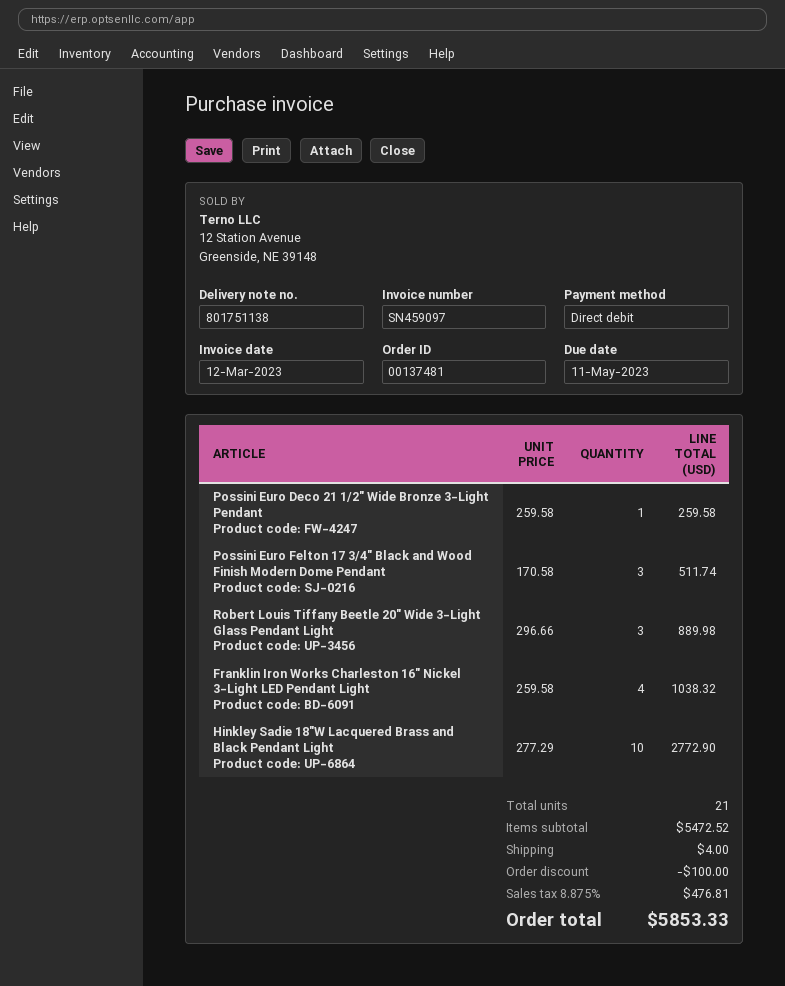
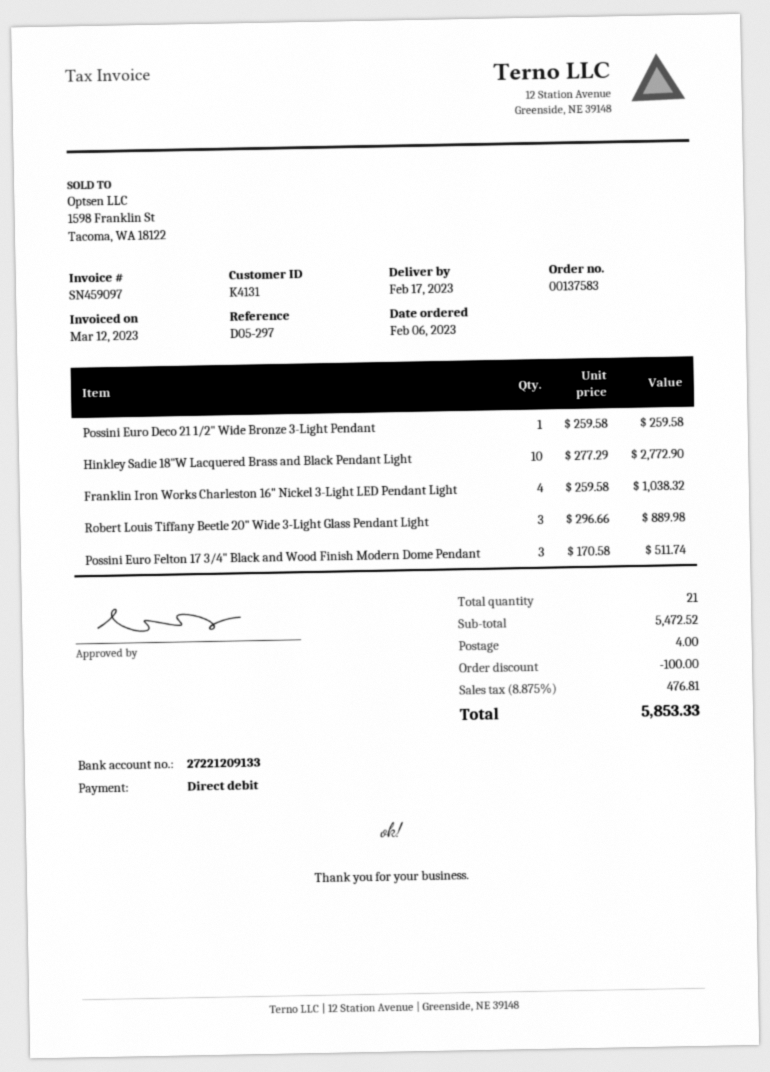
order number: 00137481 -> 00137583

